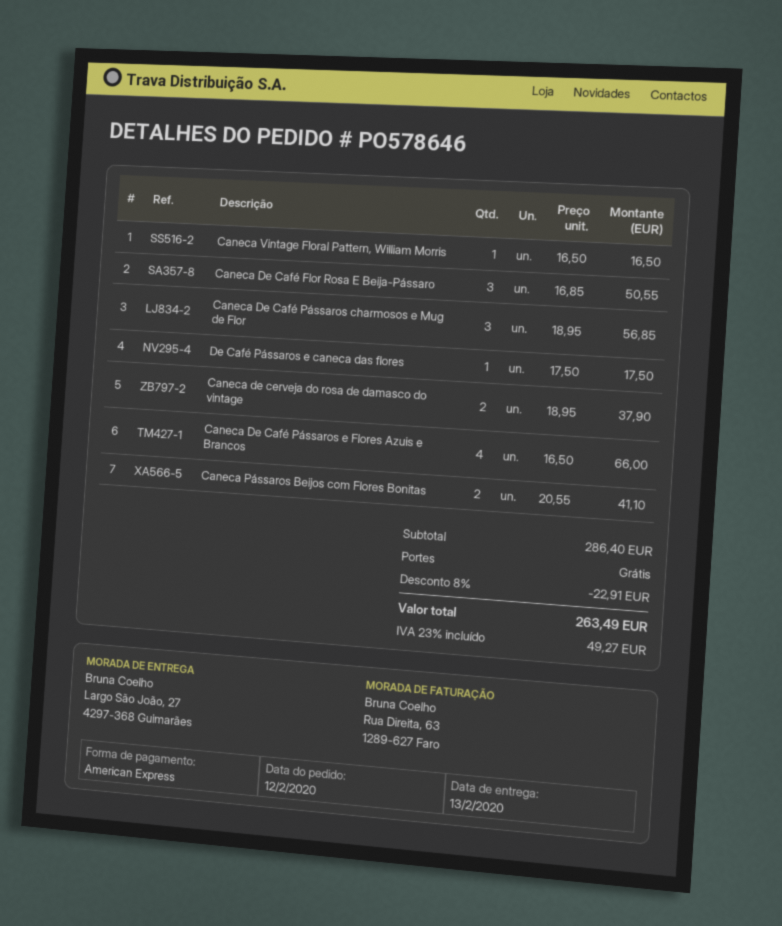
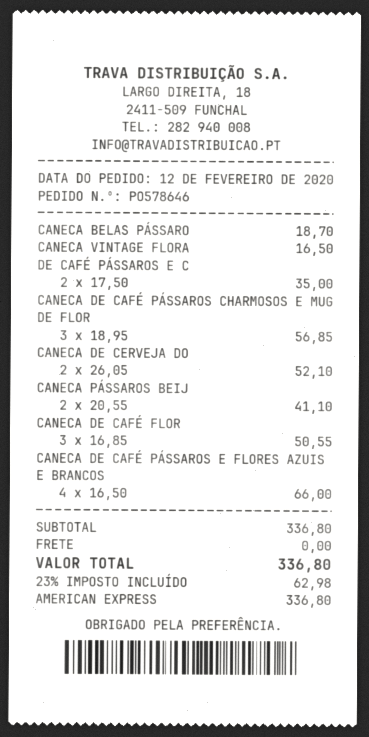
De Café Pássaros e caneca das flores: 1 x 17.50 = 17.50 -> 2 x 17.50 = 35.00
Caneca de cerveja do rosa de damasco do vintage: 2 x 18.95 = 37.90 -> 2 x 26.05 = 52.10
CANECA BELAS PÁSSARO: none -> 1 x 18.70 = 18.70
subtotal: 286.40 -> 336.80
discount: 8% = 22.91 -> none
tax: 23% = 49.27 -> 23% = 62.98
total: 263.49 -> 336.80

